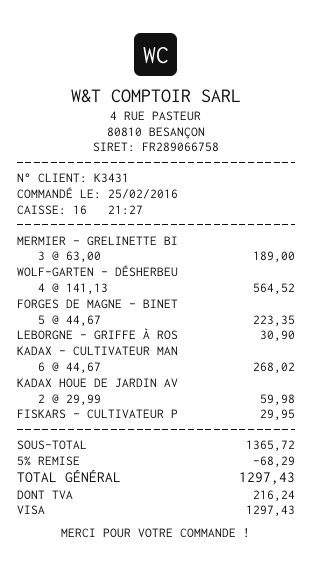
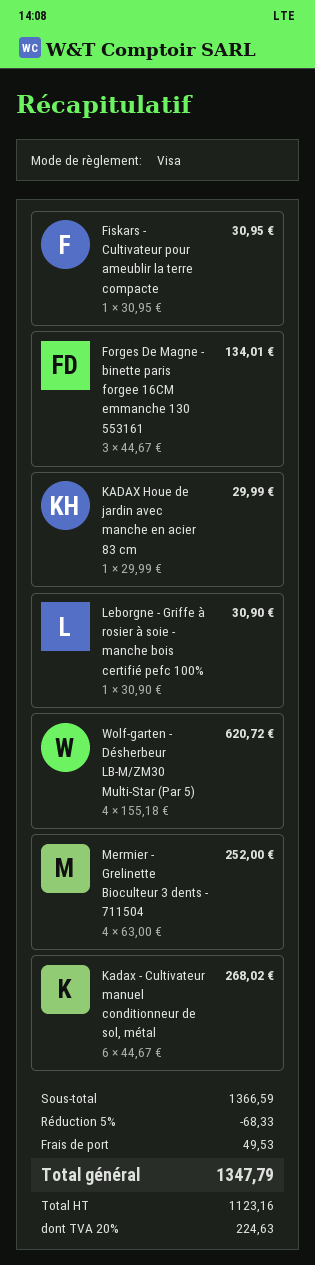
MERMIER - GRELINETTE BI: 3 x 63.00 = 189.00 -> 4 x 63.00 = 252.00
WOLF-GARTEN - DÉSHERBEU: 4 x 141.13 = 564.52 -> 4 x 155.18 = 620.72
FORGES DE MAGNE - BINET: 5 x 44.67 = 223.35 -> 3 x 44.67 = 134.01
KADAX HOUE DE JARDIN AV: 2 x 29.99 = 59.98 -> 1 x 29.99 = 29.99
FISKARS - CULTIVATEUR P: 1 x 29.95 = 29.95 -> 1 x 30.95 = 30.95
subtotal: 1365.72 -> 1366.59
discount: 5% = 68.29 -> 5% = 68.33
shipping: none -> 49.53
tax: 216.24 -> 224.63
total: 1297.43 -> 1347.79

